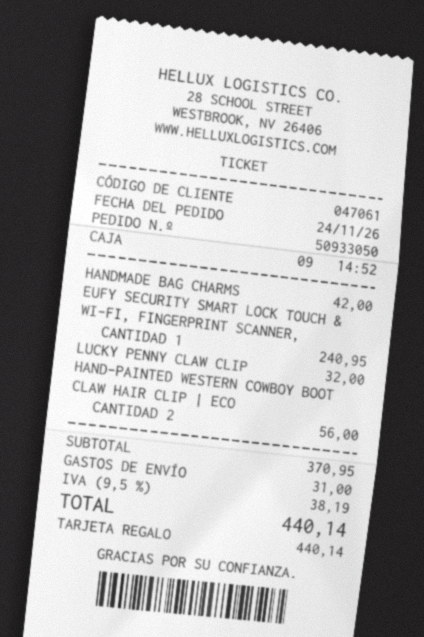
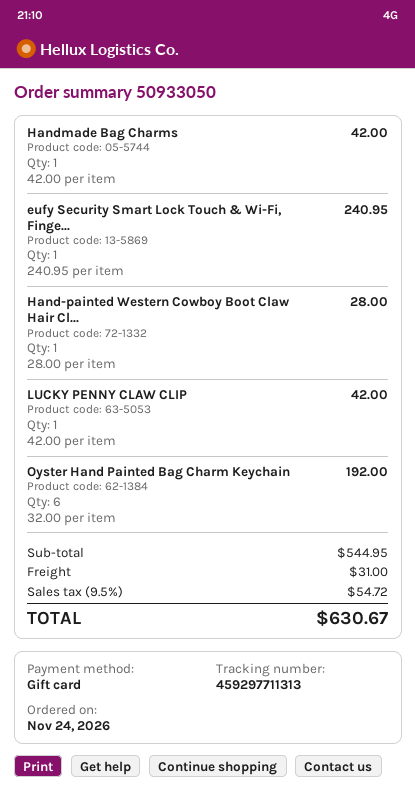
LUCKY PENNY CLAW CLIP: 1 for 32.00 -> 1 for 42.00
HAND-PAINTED WESTERN COWBOY BOOT CLAW HAIR CLIP | ECO: 2 for 56.00 -> 1 for 28.00
Oyster Hand Painted Bag Charm Keychain: none -> 6 for 192.00
subtotal: 370.95 -> 544.95
tax: 9.5% = 38.19 -> 9.5% = 54.72
total: 440.14 -> 630.67

